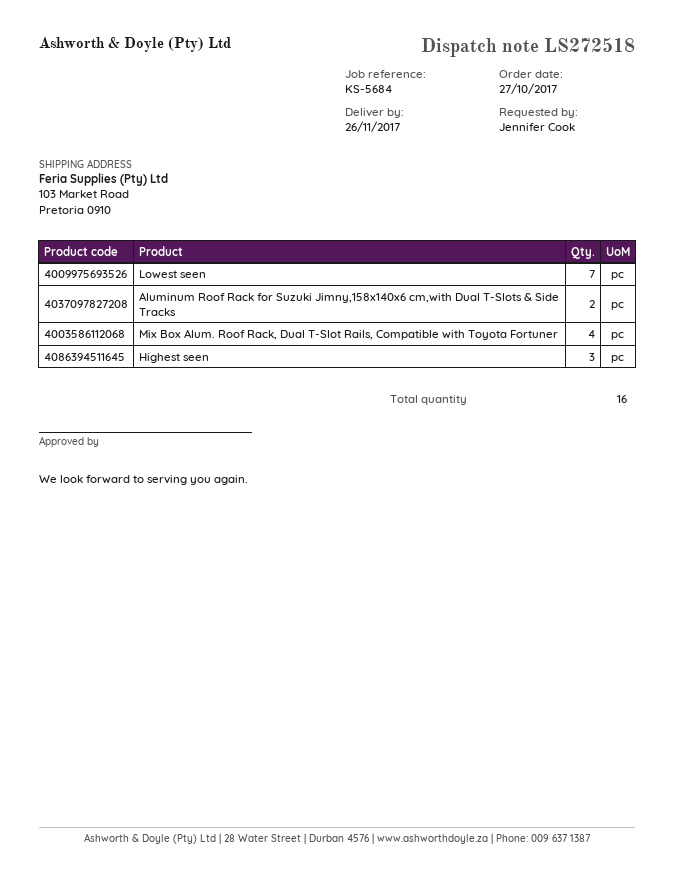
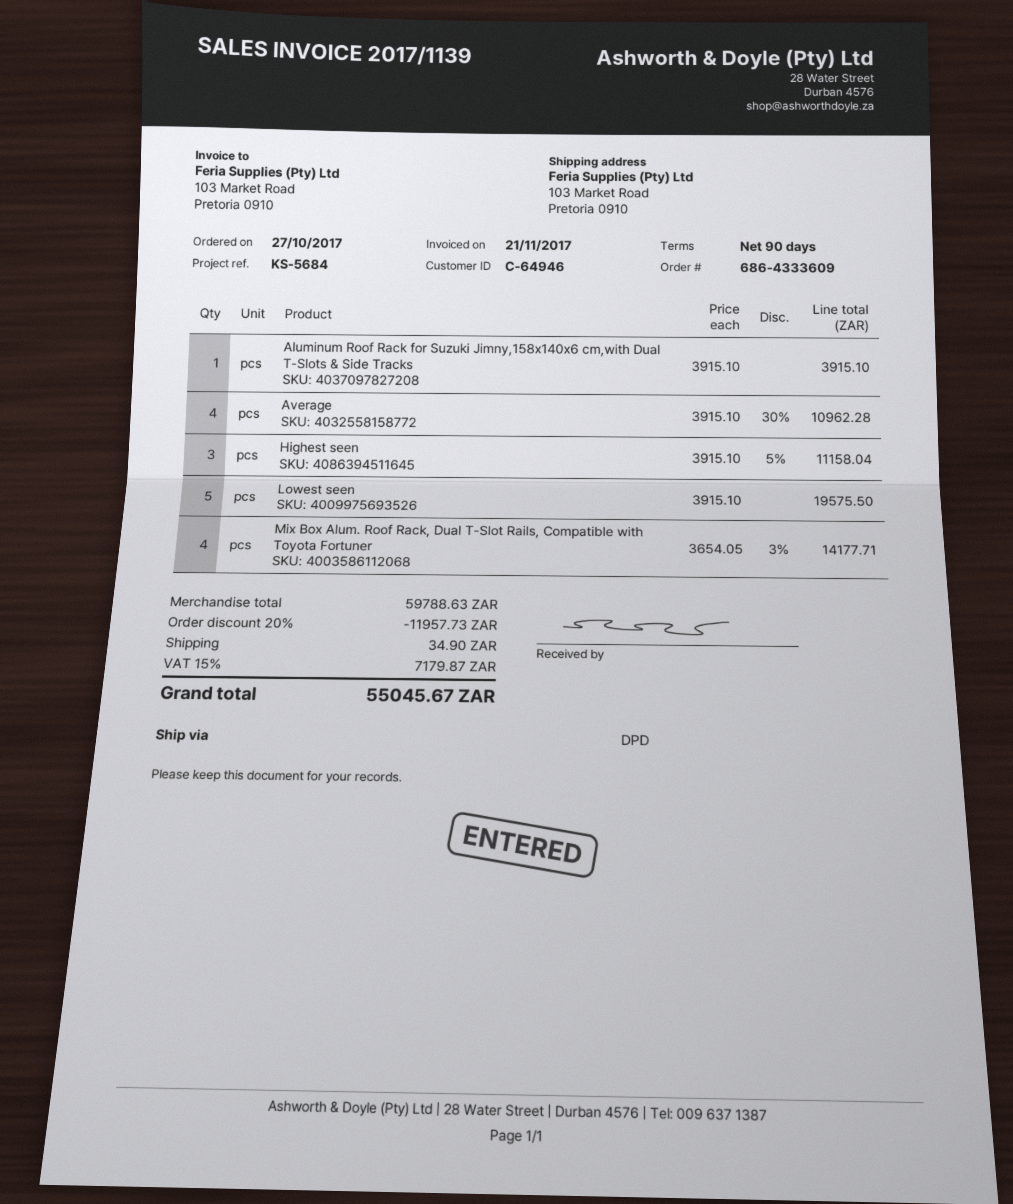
Lowest seen: 7 -> 5
Aluminum Roof Rack for Suzuki Jimny,158x140x6 cm,with Dual T-Slots & Side Tracks: 2 -> 1
Average: none -> 4

